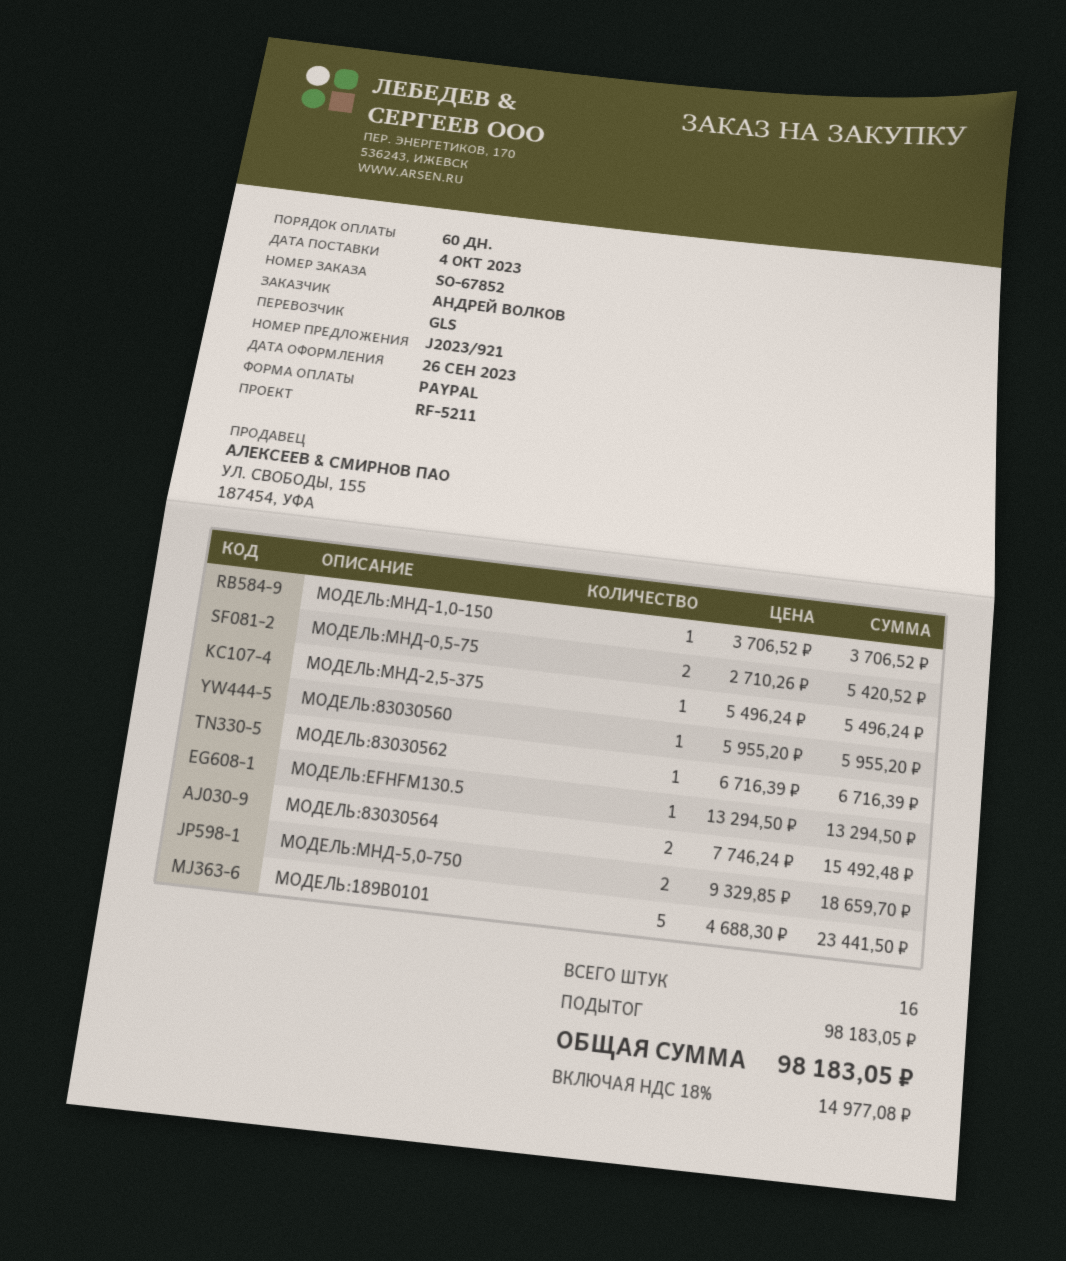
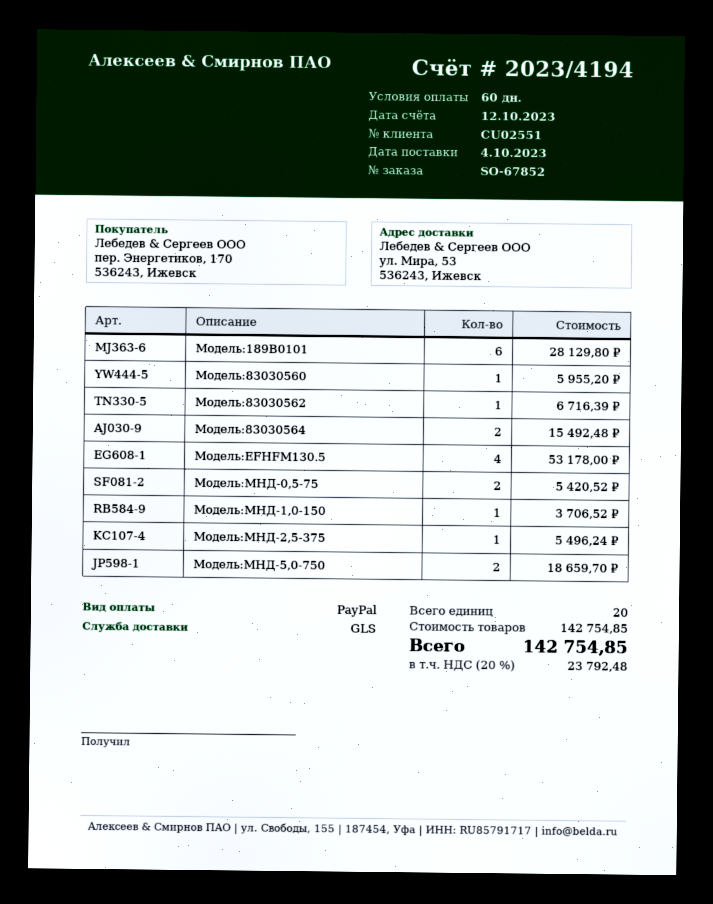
МОДЕЛЬ:EFHFM130.5: 1 for 13294.50 -> 4 for 53178.00
МОДЕЛЬ:189B0101: 5 for 23441.50 -> 6 for 28129.80
total quantity: 16 -> 20
subtotal: 98183.05 -> 142754.85
tax: 18% = 14977.08 -> 20% = 23792.48
total: 98183.05 -> 142754.85

